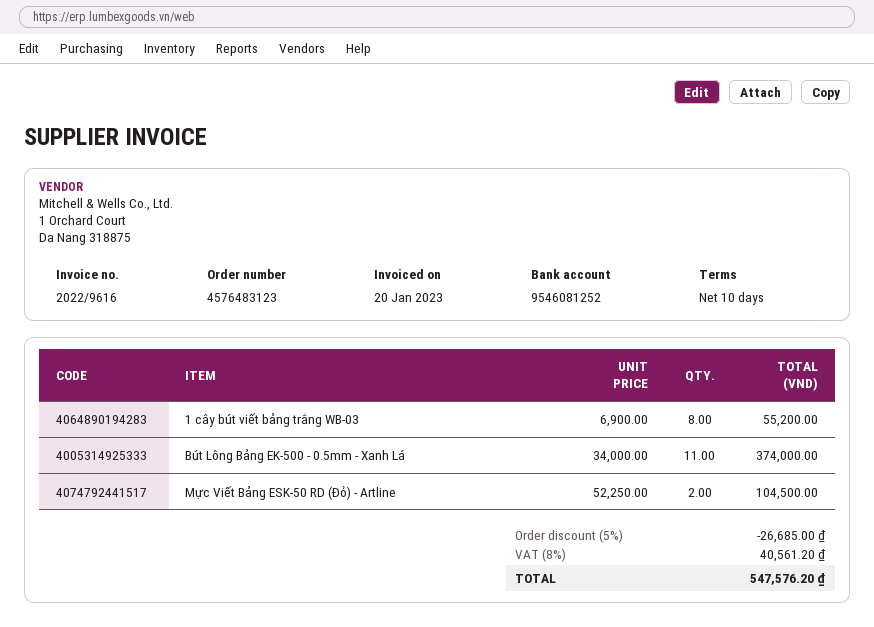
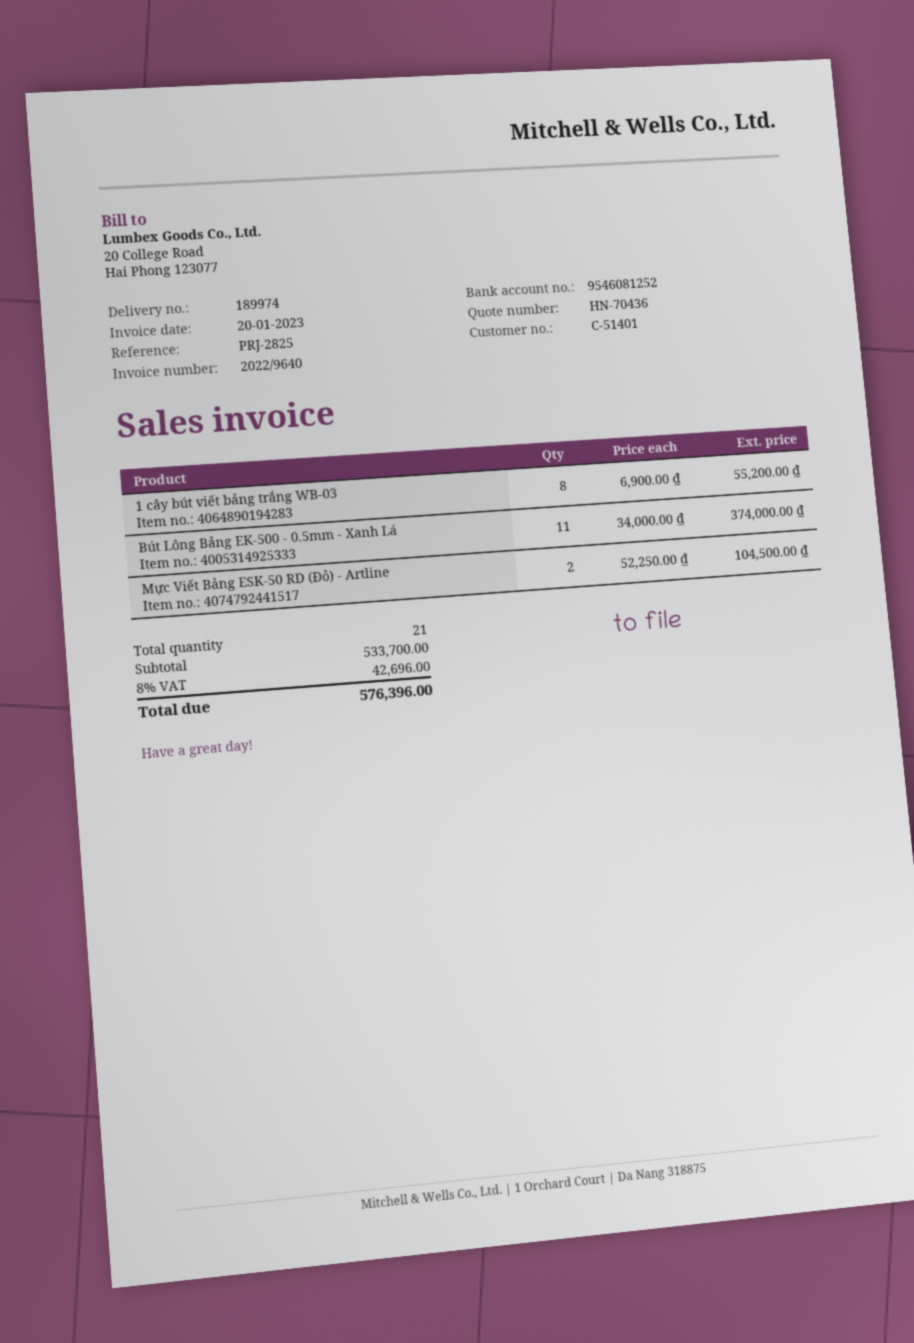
invoice number: 2022/9616 -> 2022/9640
discount: 5% = 26685.00 -> none
tax: 8% = 40561.20 -> 8% = 42696.00
total: 547576.20 -> 576396.00

